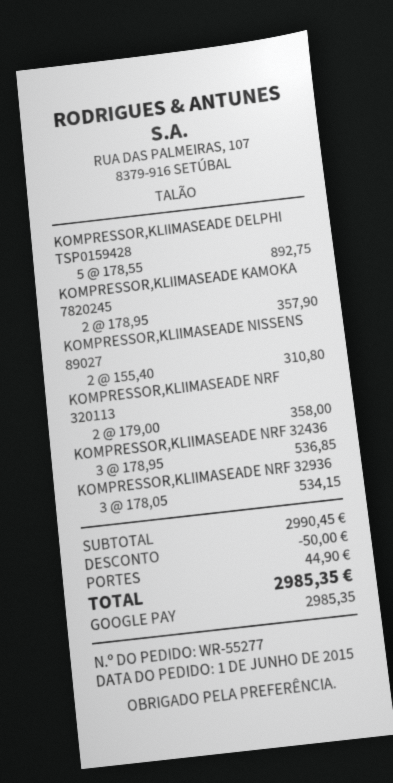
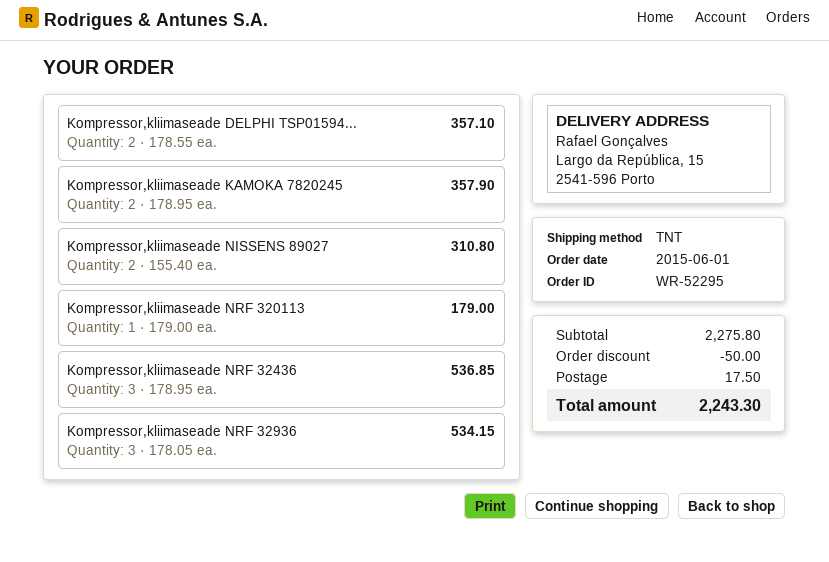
order number: WR-55277 -> WR-52295
KOMPRESSOR,KLIIMASEADE DELPHI TSP0159428: 5 x 178.55 = 892.75 -> 2 x 178.55 = 357.10
KOMPRESSOR,KLIIMASEADE NRF 320113: 2 x 179.00 = 358.00 -> 1 x 179.00 = 179.00
subtotal: 2990.45 -> 2275.80
shipping: 44.90 -> 17.50
total: 2985.35 -> 2243.30

